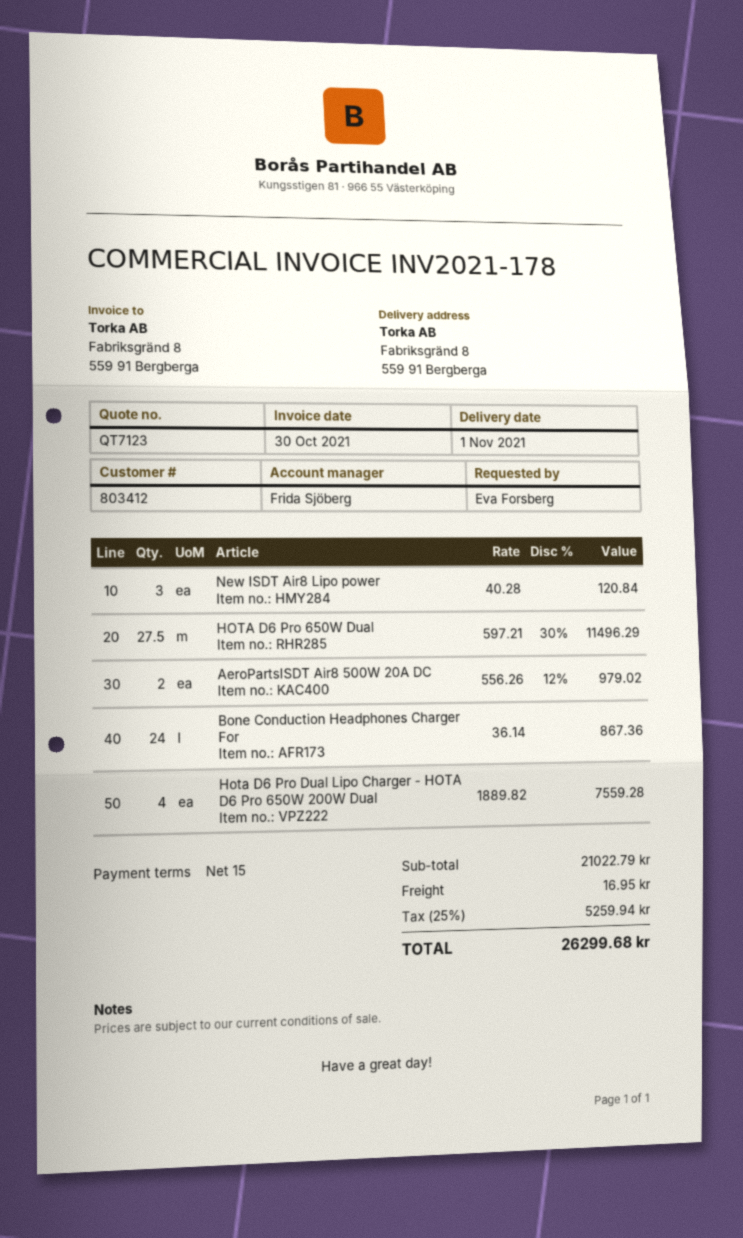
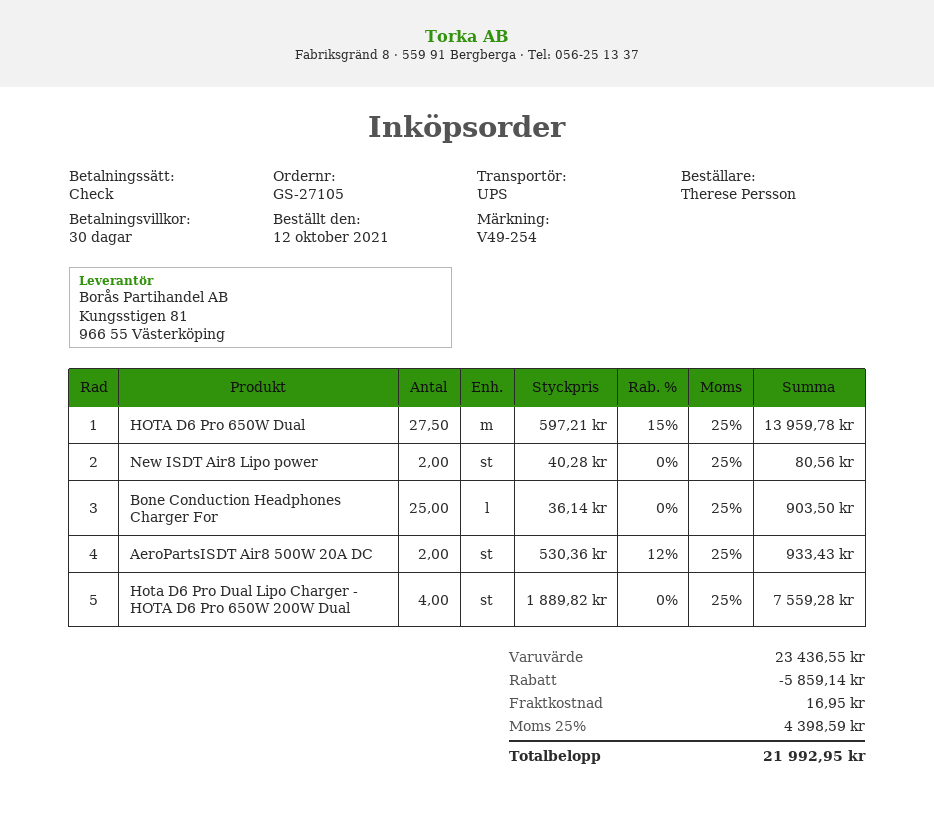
payment terms: 15 days -> 30 days
ordered by: Eva Forsberg -> Therese Persson
New ISDT Air8 Lipo power: 3 x 40.28 = 120.84 -> 2 x 40.28 = 80.56
HOTA D6 Pro 650W Dual: 27.5 x 597.21 - 30% = 11496.29 -> 27.5 x 597.21 - 15% = 13959.78
AeroPartsISDT Air8 500W 20A DC: 2 x 556.26 - 12% = 979.02 -> 2 x 530.36 - 12% = 933.43
Bone Conduction Headphones Charger For: 24 x 36.14 = 867.36 -> 25 x 36.14 = 903.50
subtotal: 21022.79 -> 23436.55
discount: none -> 5859.14
tax: 25% = 5259.94 -> 25% = 4398.59
total: 26299.68 -> 21992.95

